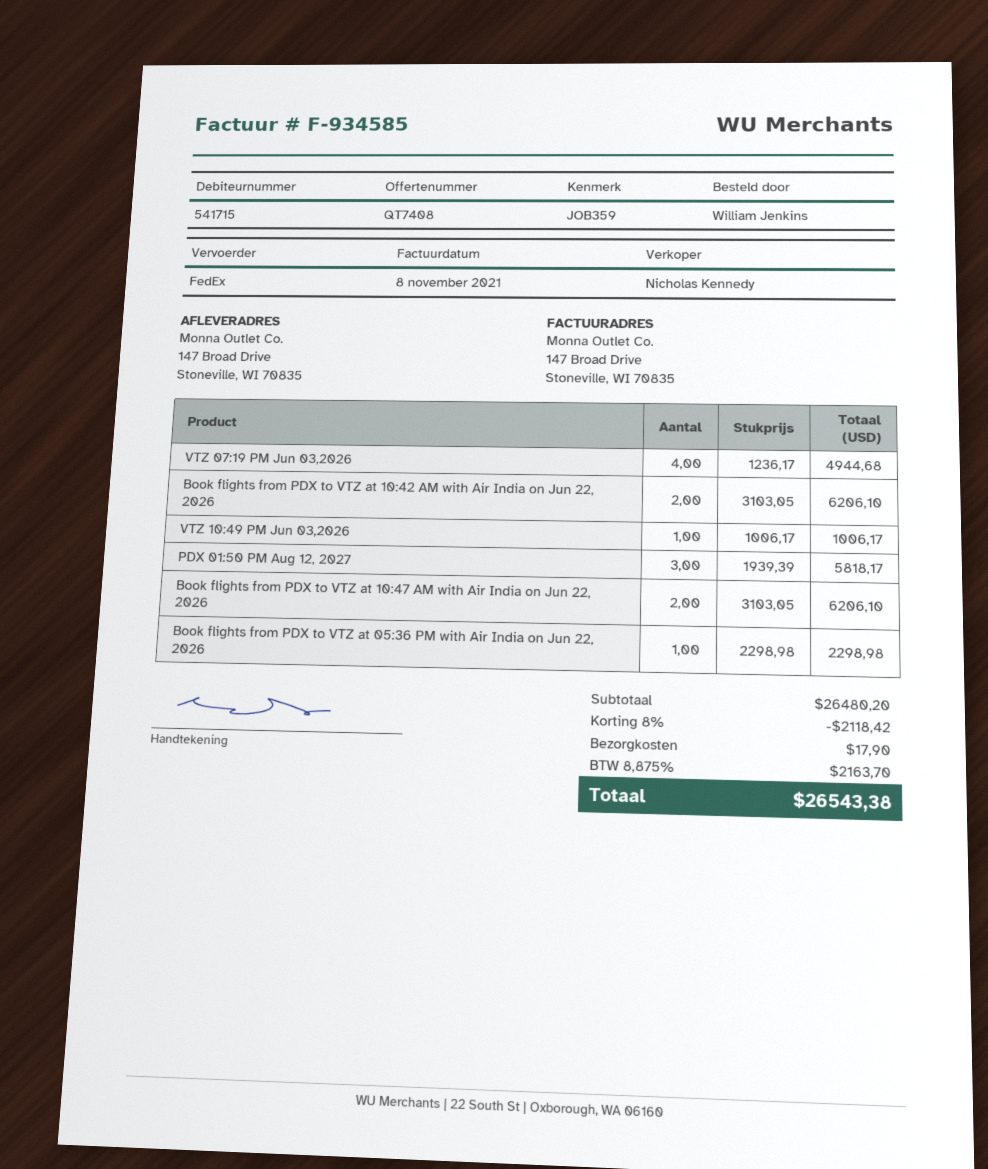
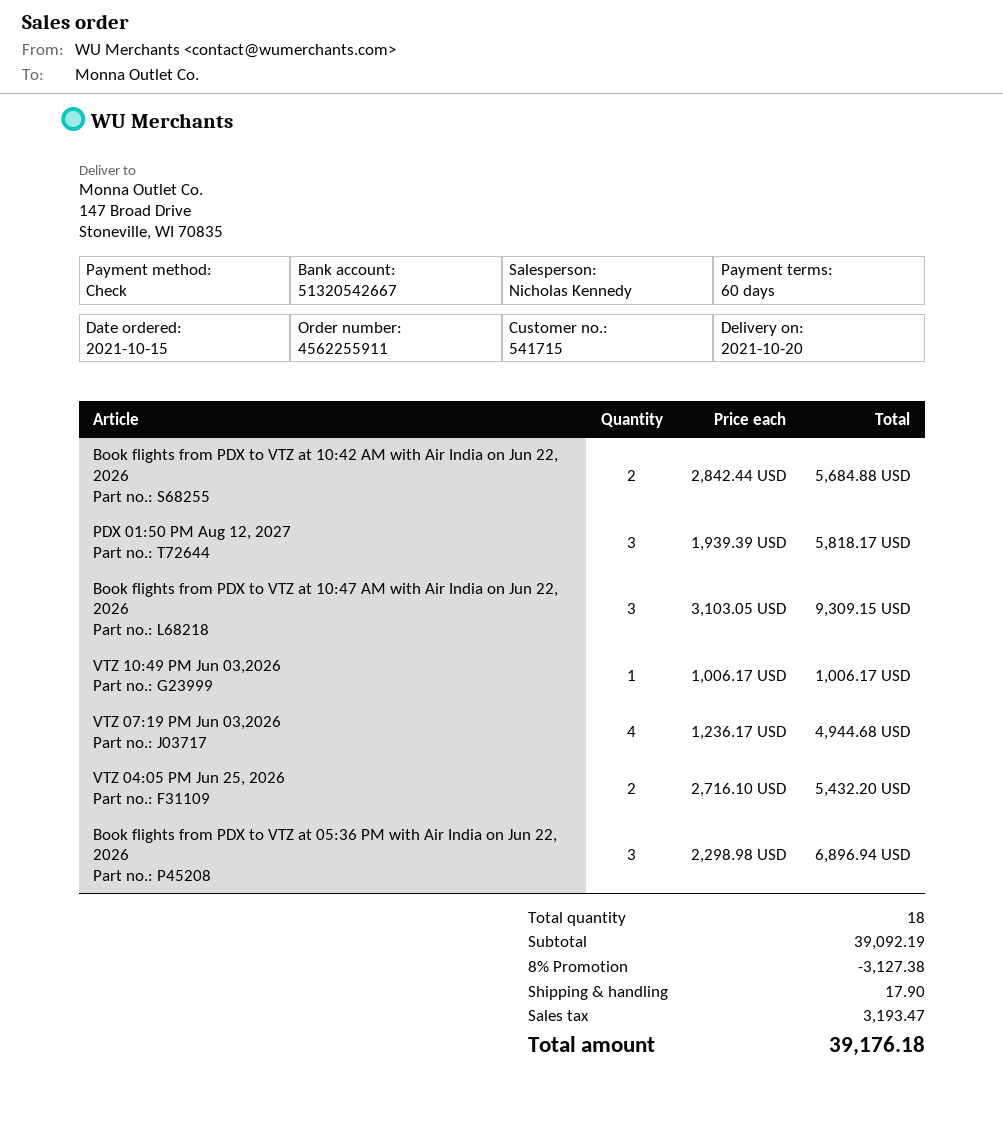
Book flights from PDX to VTZ at 10:42 AM with Air India on Jun 22, 2026: 2 x 3103.05 = 6206.10 -> 2 x 2842.44 = 5684.88
Book flights from PDX to VTZ at 10:47 AM with Air India on Jun 22, 2026: 2 x 3103.05 = 6206.10 -> 3 x 3103.05 = 9309.15
Book flights from PDX to VTZ at 05:36 PM with Air India on Jun 22, 2026: 1 x 2298.98 = 2298.98 -> 3 x 2298.98 = 6896.94
VTZ 04:05 PM Jun 25, 2026: none -> 2 x 2716.10 = 5432.20
subtotal: 26480.20 -> 39092.19
discount: 8% = 2118.42 -> 8% = 3127.38
tax: 2163.70 -> 3193.47
total: 26543.38 -> 39176.18

